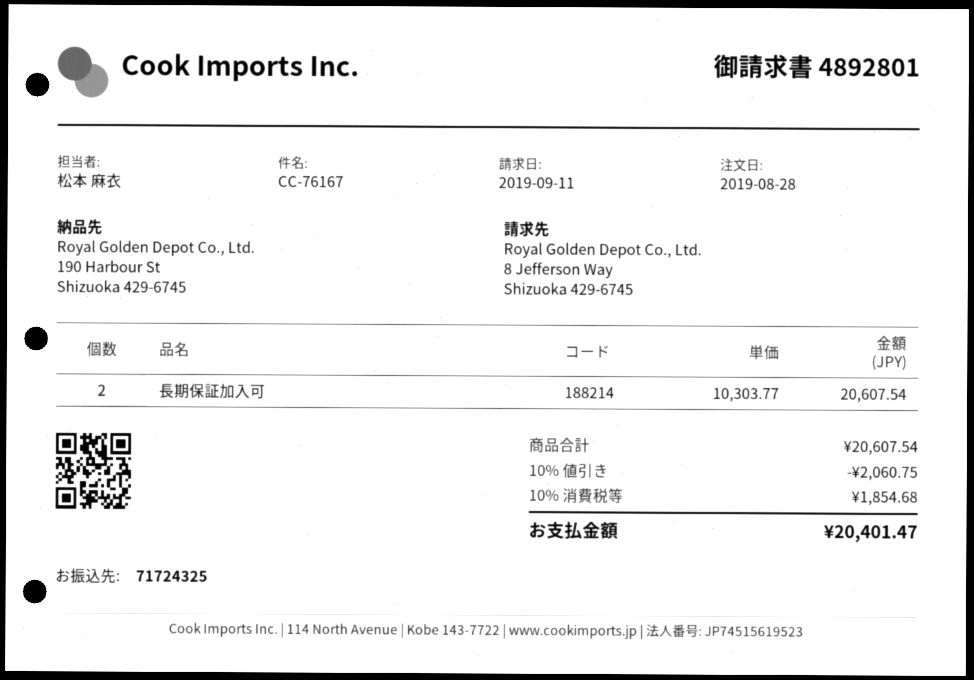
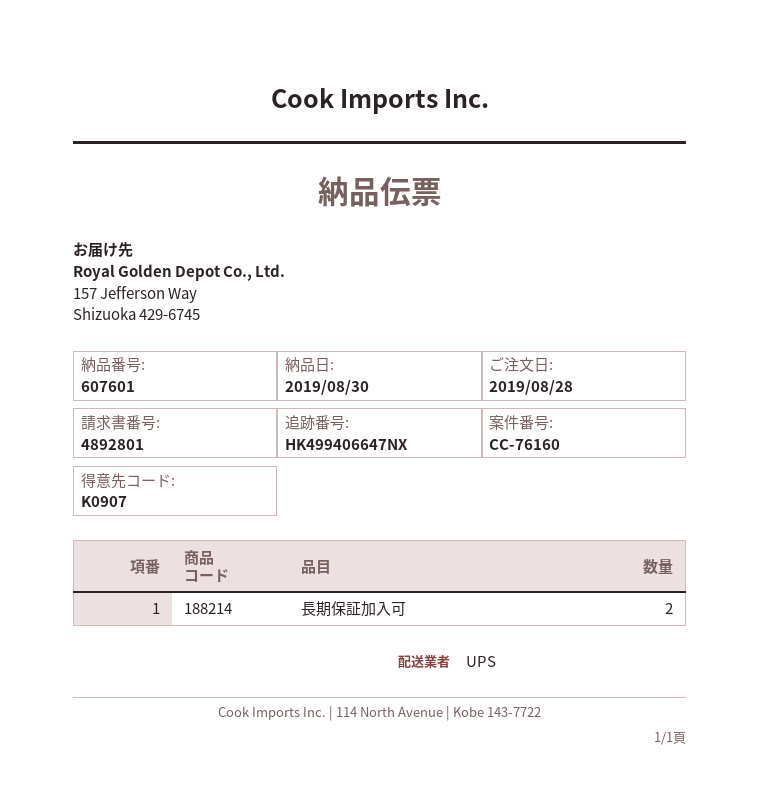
reference: CC-76167 -> CC-76160
ship to: 190 Harbour St, Shizuoka 429-6745 -> 157 Jefferson Way, Shizuoka 429-6745

